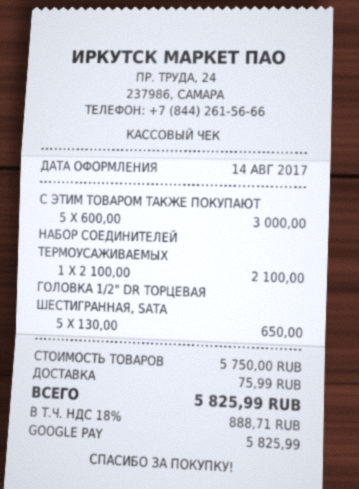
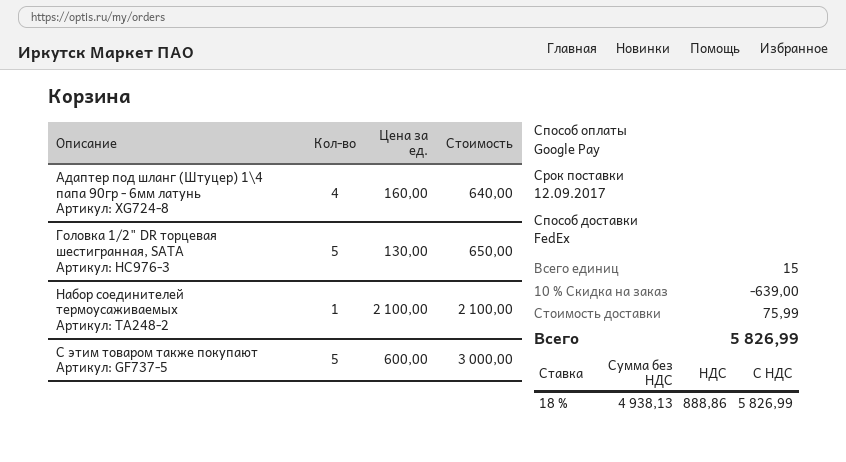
Адаптер под шланг (Штуцер) 1\4 папа 90гр - 6мм латунь: none -> 4 x 160.00 = 640.00
discount: none -> 10% = 639.00
tax: 18% = 888.71 -> 18% = 888.86
total: 5825.99 -> 5826.99

